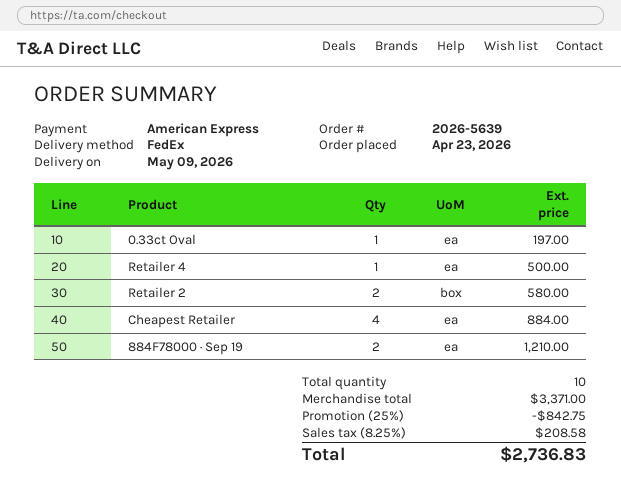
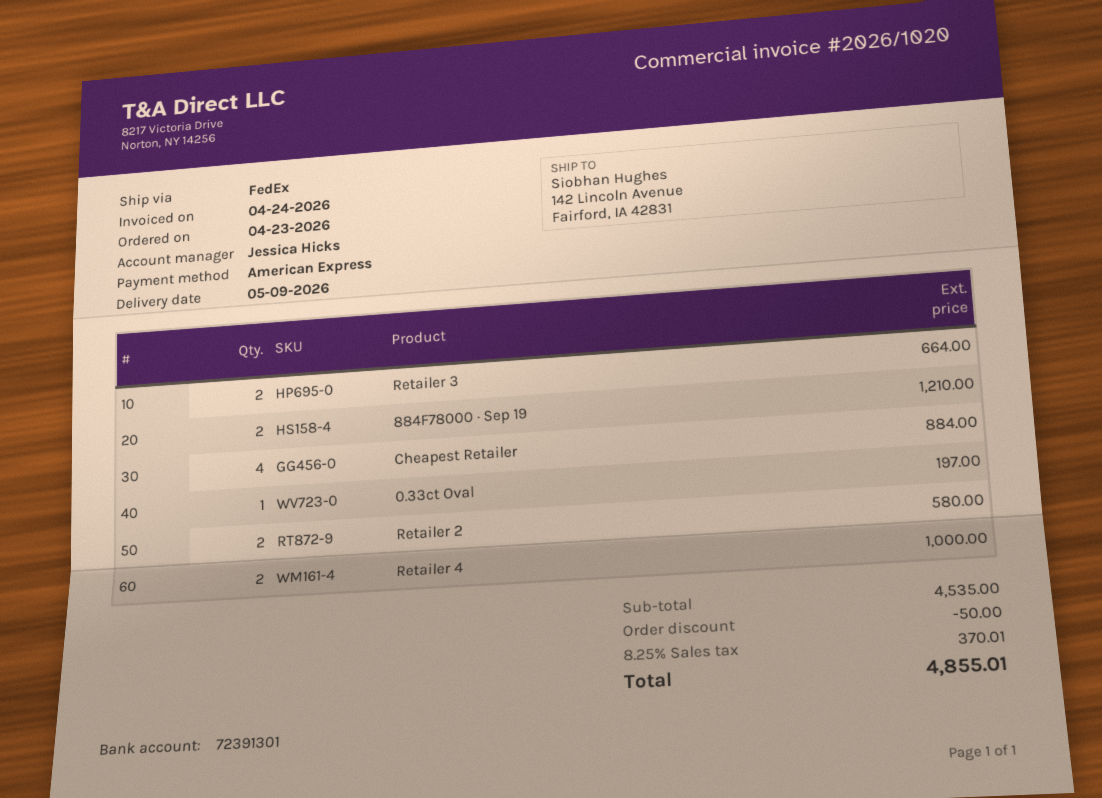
Retailer 4: 1 for 500.00 -> 2 for 1000.00
Retailer 3: none -> 2 for 664.00
subtotal: 3371.00 -> 4535.00
discount: 842.75 -> 50.00
tax: 8.25% = 208.58 -> 8.25% = 370.01
total: 2736.83 -> 4855.01

